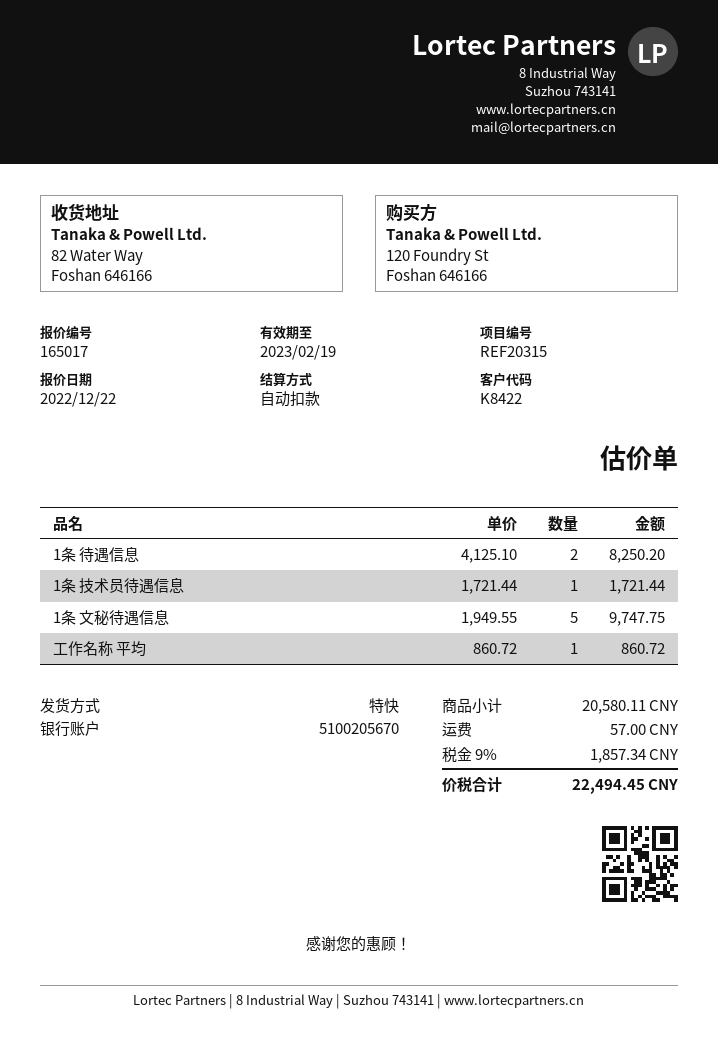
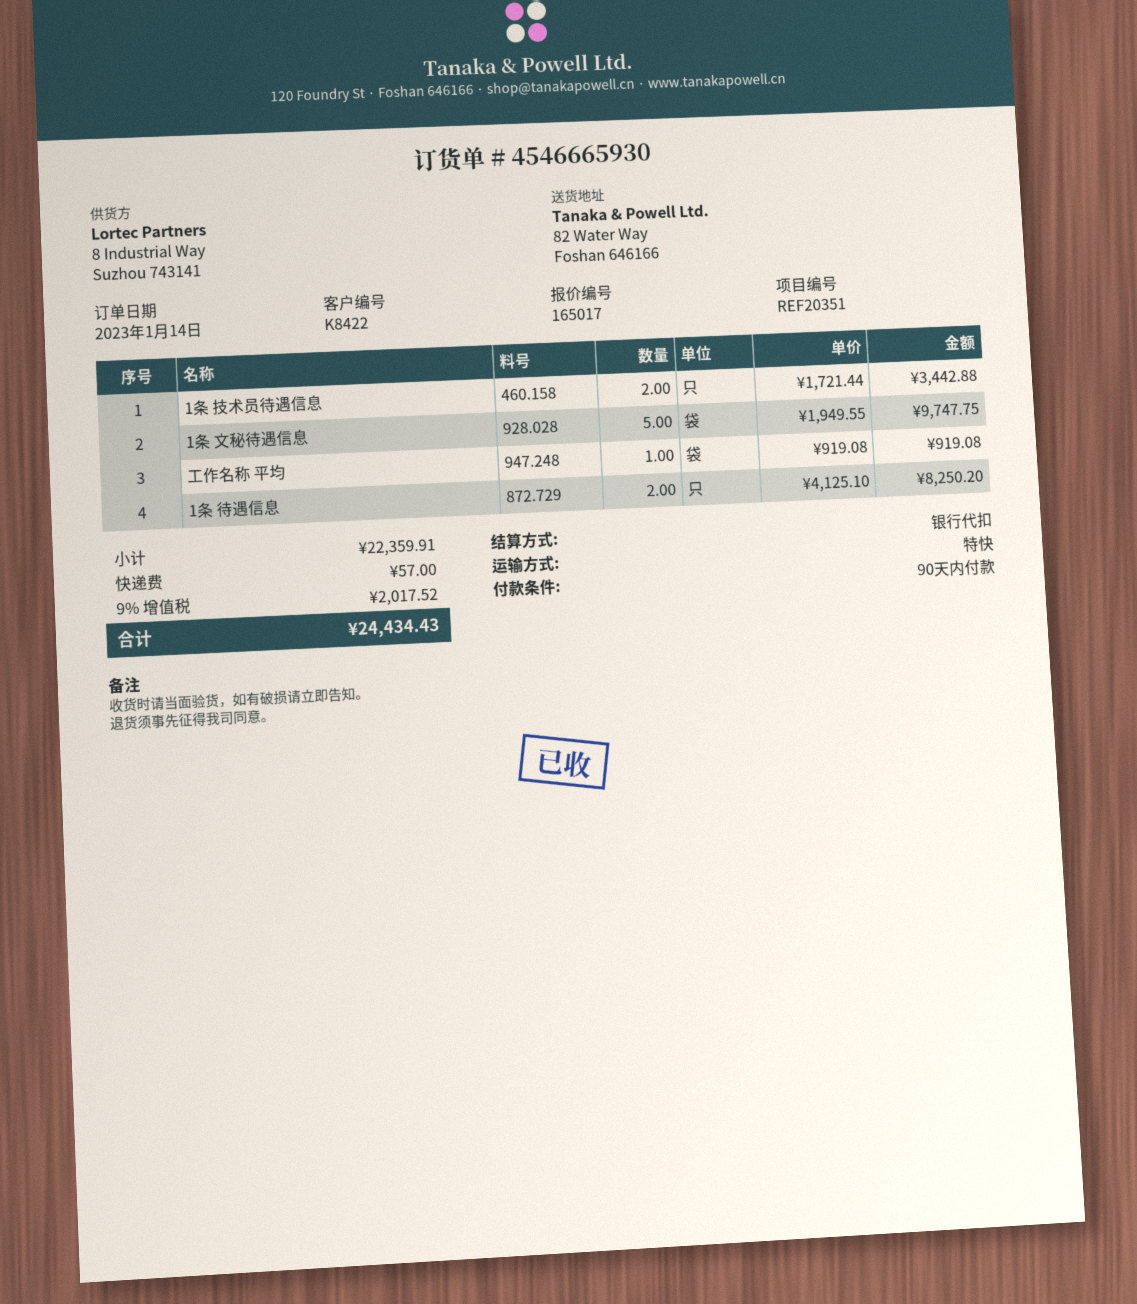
reference: REF20315 -> REF20351
1条 技术员待遇信息: 1 x 1721.44 = 1721.44 -> 2 x 1721.44 = 3442.88
工作名称 平均: 1 x 860.72 = 860.72 -> 1 x 919.08 = 919.08
subtotal: 20580.11 -> 22359.91
tax: 9% = 1857.34 -> 9% = 2017.52
total: 22494.45 -> 24434.43

